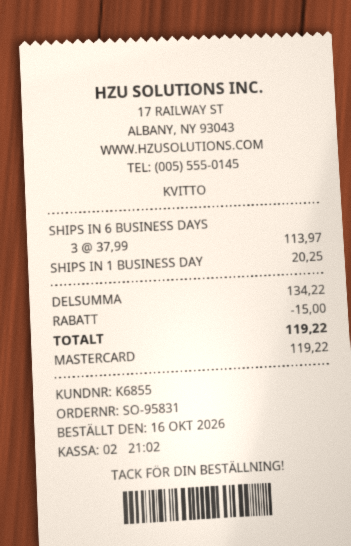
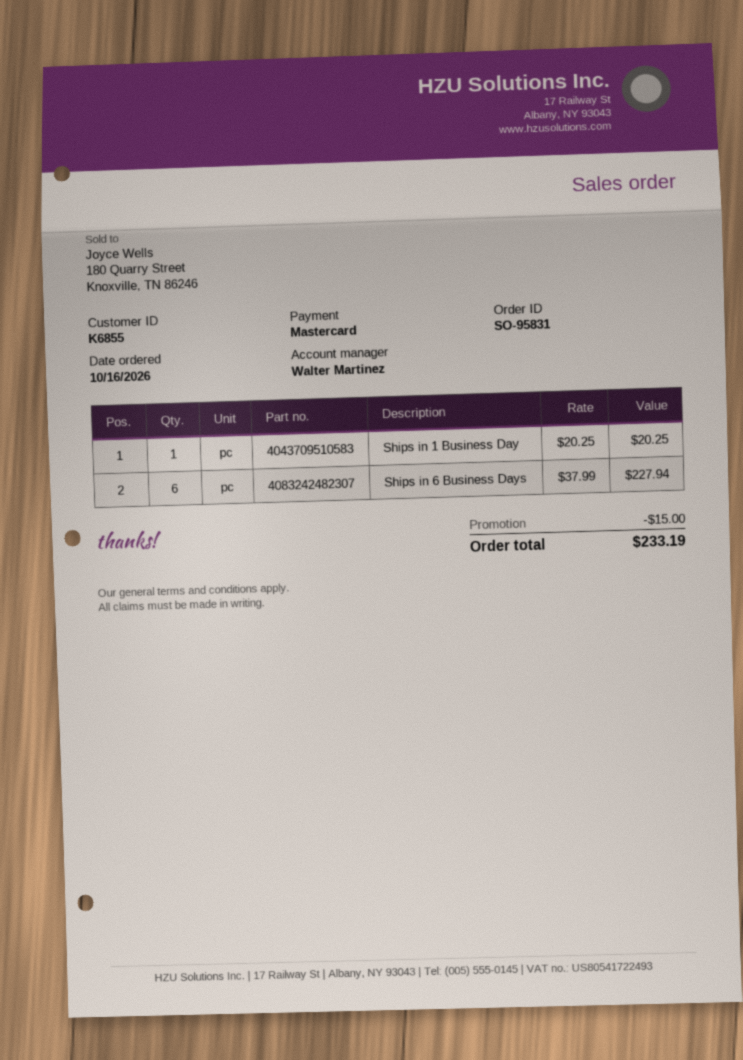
SHIPS IN 6 BUSINESS DAYS: 3 x 37.99 = 113.97 -> 6 x 37.99 = 227.94
total: 119.22 -> 233.19

